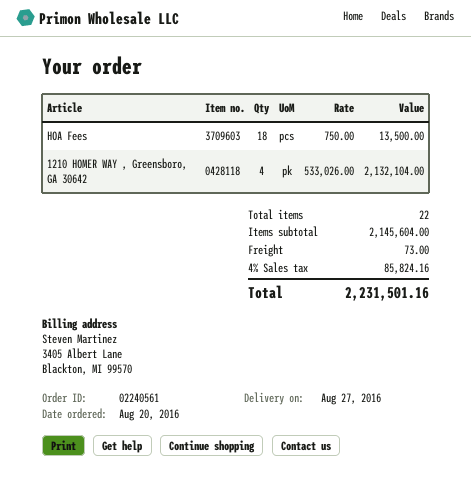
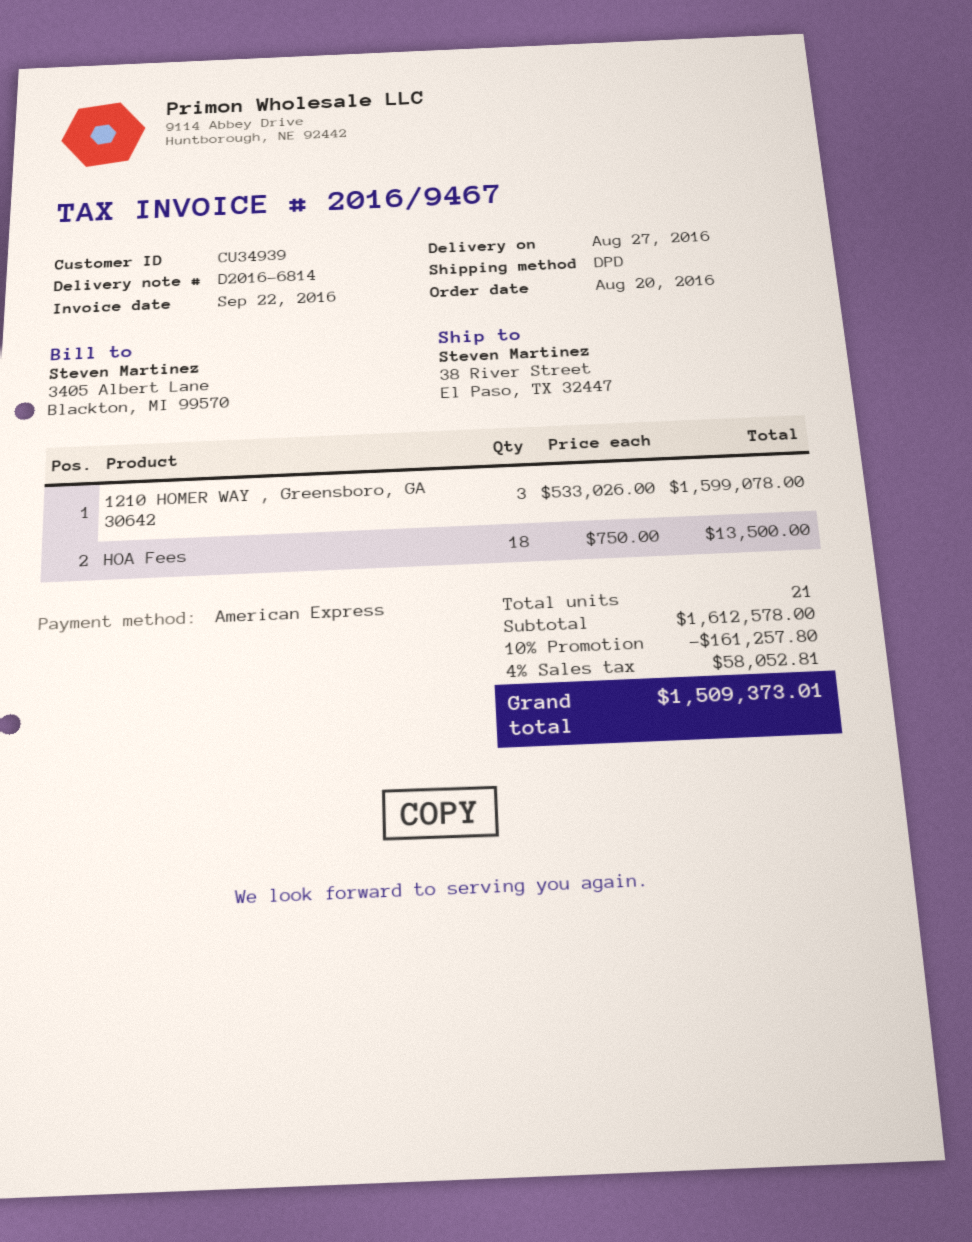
1210 HOMER WAY , Greensboro, GA 30642: 4 x 533026.00 = 2132104.00 -> 3 x 533026.00 = 1599078.00
total quantity: 22 -> 21
subtotal: 2145604.00 -> 1612578.00
discount: none -> 10% = 161257.80
shipping: 73.00 -> none
tax: 4% = 85824.16 -> 4% = 58052.81
total: 2231501.16 -> 1509373.01

